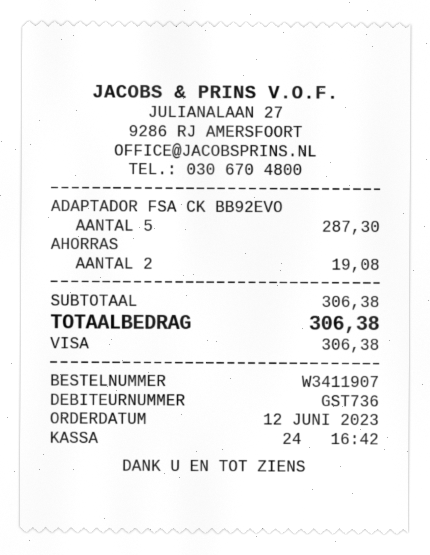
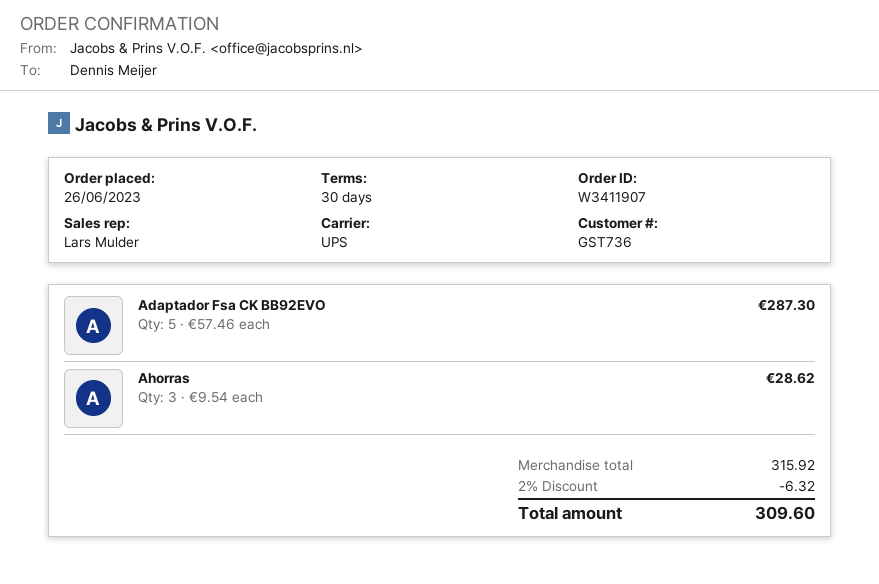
order date: 2023-06-12 -> 2023-06-26
AHORRAS: 2 for 19.08 -> 3 for 28.62
subtotal: 306.38 -> 315.92
discount: none -> 2% = 6.32
total: 306.38 -> 309.60

